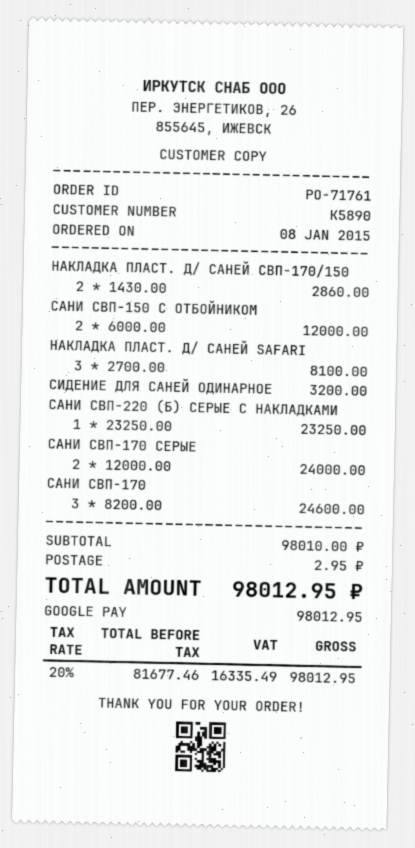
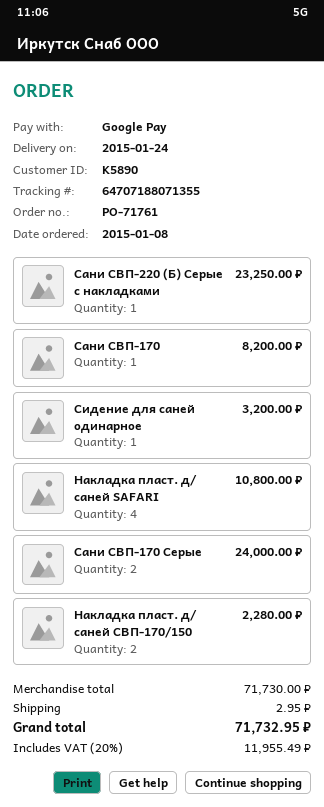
НАКЛАДКА ПЛАСТ. Д/ САНЕЙ СВП-170/150: 2 for 2860.00 -> 2 for 2280.00
САНИ СВП-150 С ОТБОЙНИКОМ: 2 for 12000.00 -> none
НАКЛАДКА ПЛАСТ. Д/ САНЕЙ SAFARI: 3 for 8100.00 -> 4 for 10800.00
САНИ СВП-170: 3 for 24600.00 -> 1 for 8200.00
subtotal: 98010.00 -> 71730.00
tax: 20% = 16335.49 -> 20% = 11955.49
total: 98012.95 -> 71732.95

